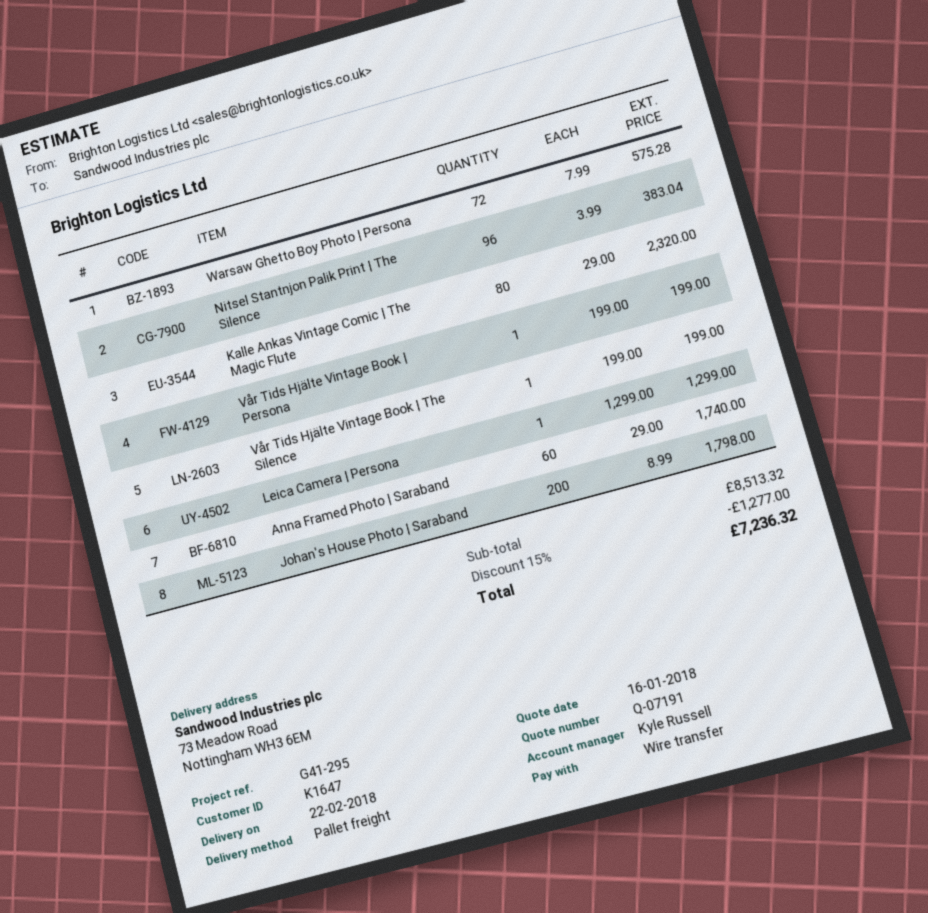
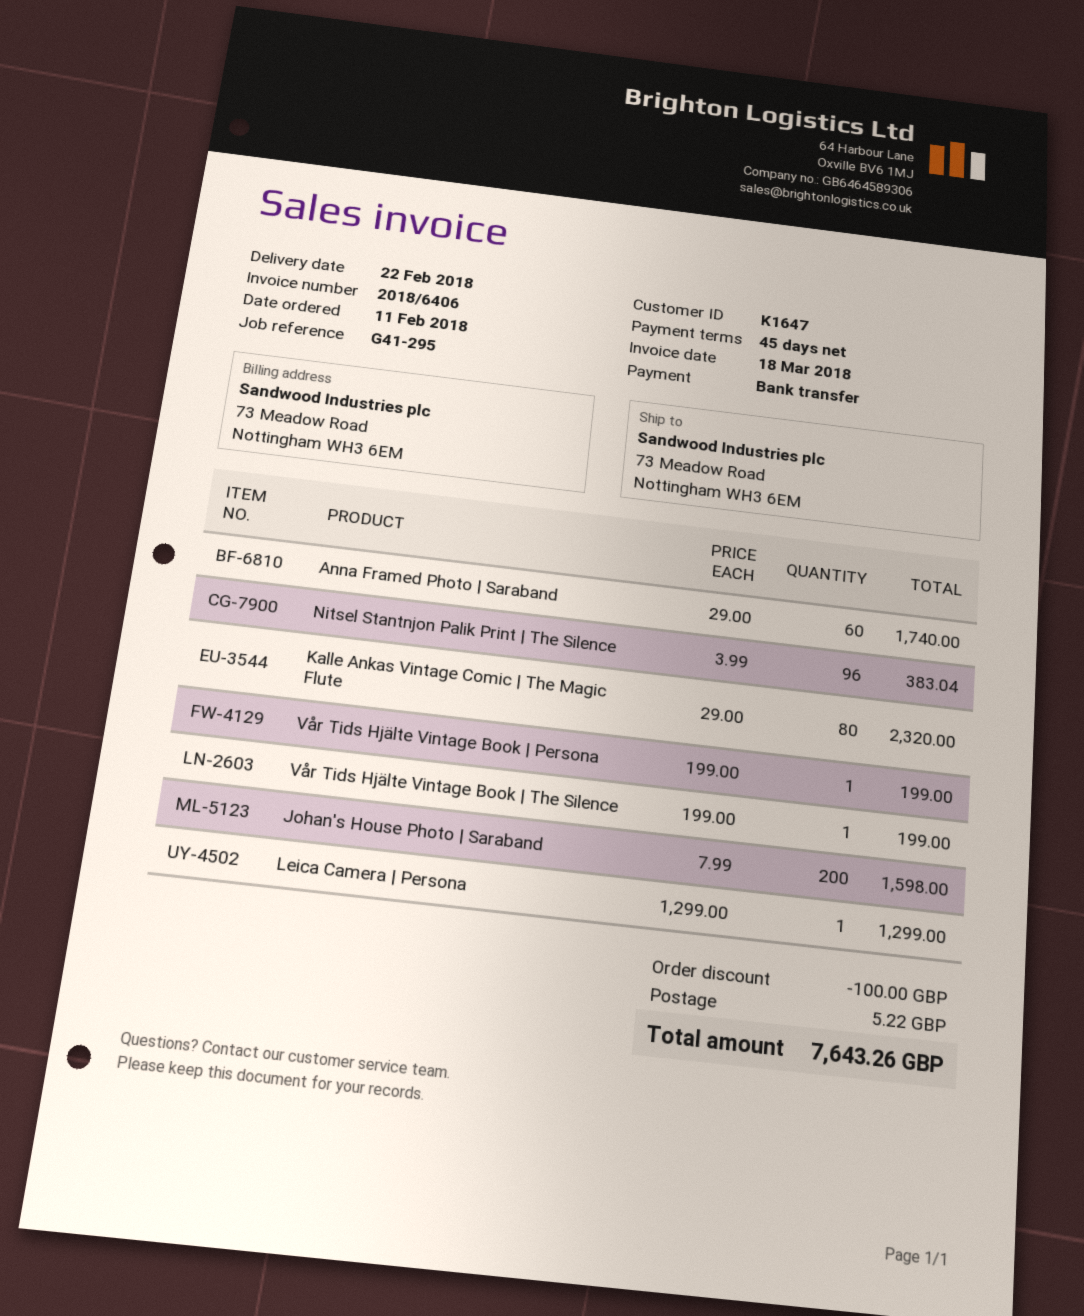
Warsaw Ghetto Boy Photo | Persona: 72 x 7.99 = 575.28 -> none
Johan's House Photo | Saraband: 200 x 8.99 = 1798.00 -> 200 x 7.99 = 1598.00
discount: 1277.00 -> 100.00
shipping: none -> 5.22
total: 7236.32 -> 7643.26

